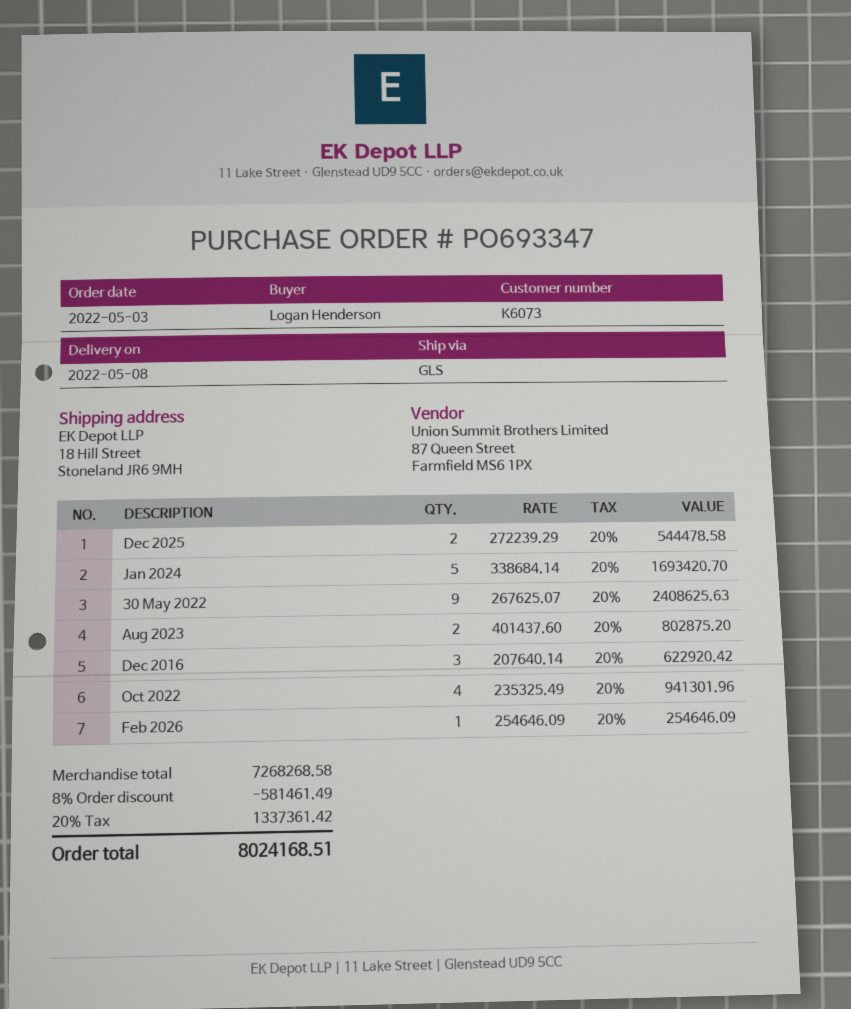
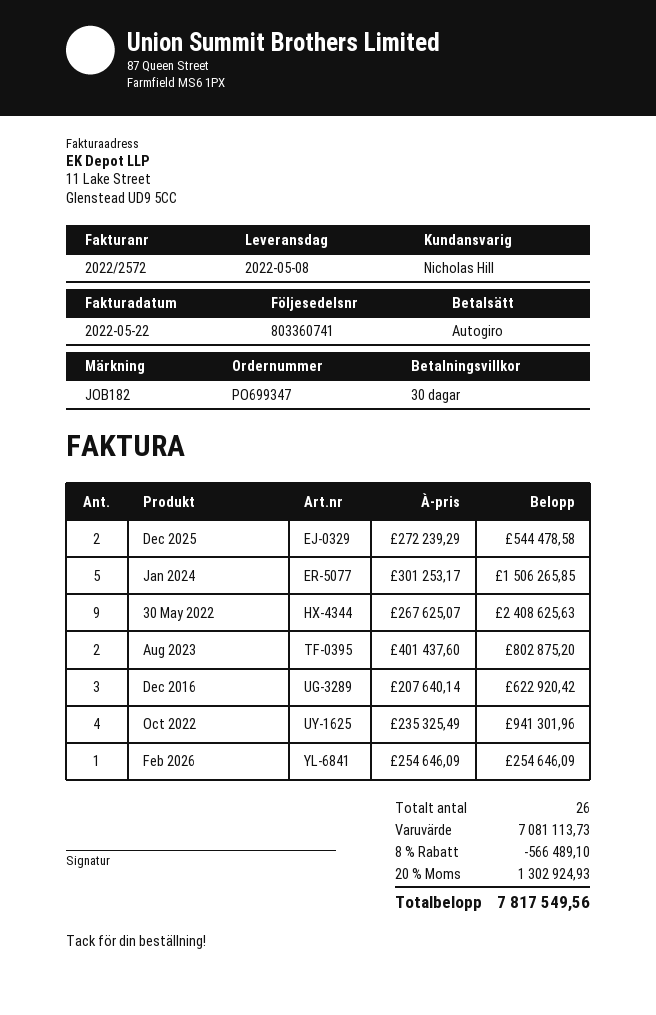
order number: PO693347 -> PO699347
Jan 2024: 5 x 338684.14 = 1693420.70 -> 5 x 301253.17 = 1506265.85
subtotal: 7268268.58 -> 7081113.73
discount: 8% = 581461.49 -> 8% = 566489.10
tax: 20% = 1337361.42 -> 20% = 1302924.93
total: 8024168.51 -> 7817549.56

